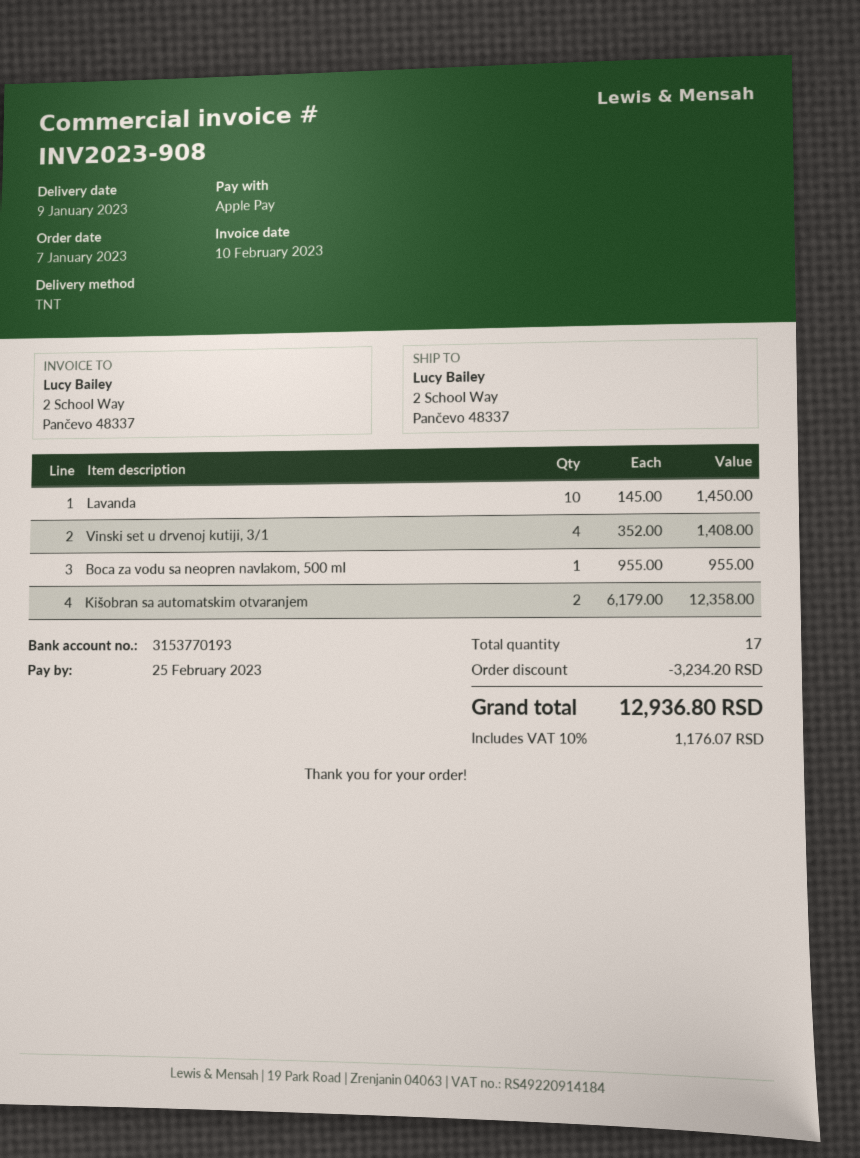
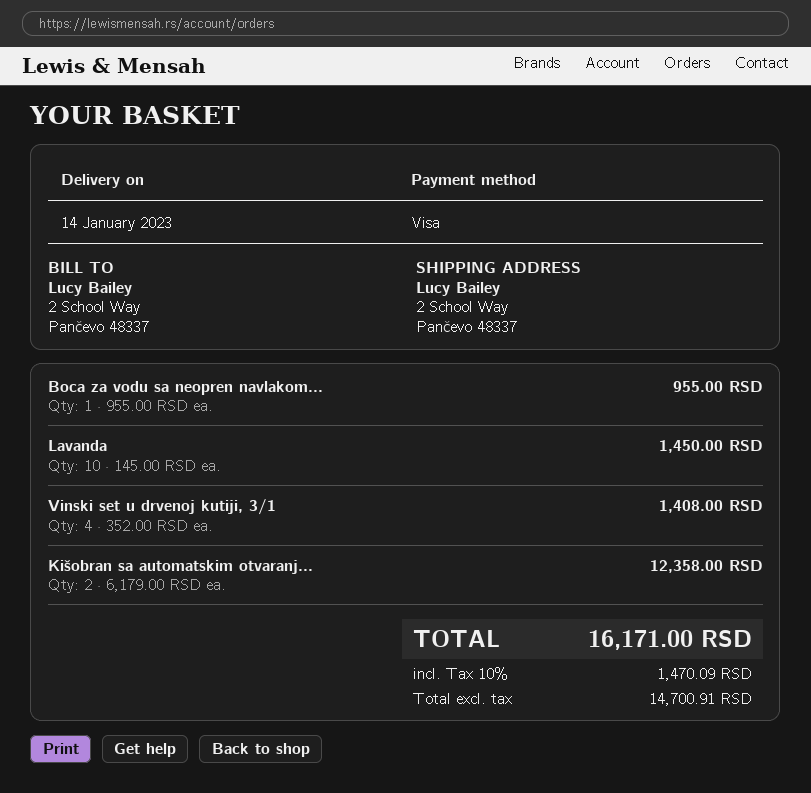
delivery date: 2023-01-09 -> 2023-01-14
payment method: Apple Pay -> Visa
discount: 3234.20 -> none
tax: 10% = 1176.07 -> 10% = 1470.09
total: 12936.80 -> 16171.00

